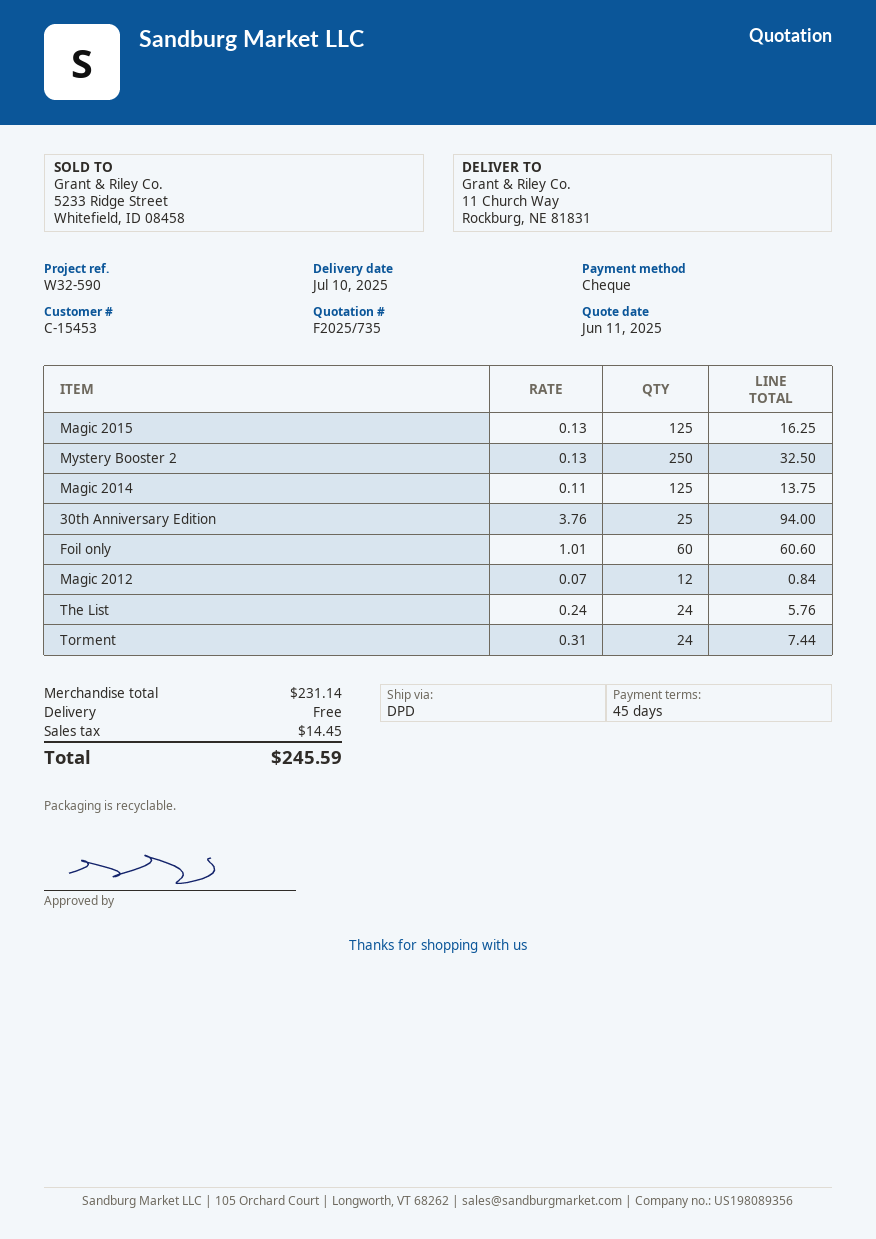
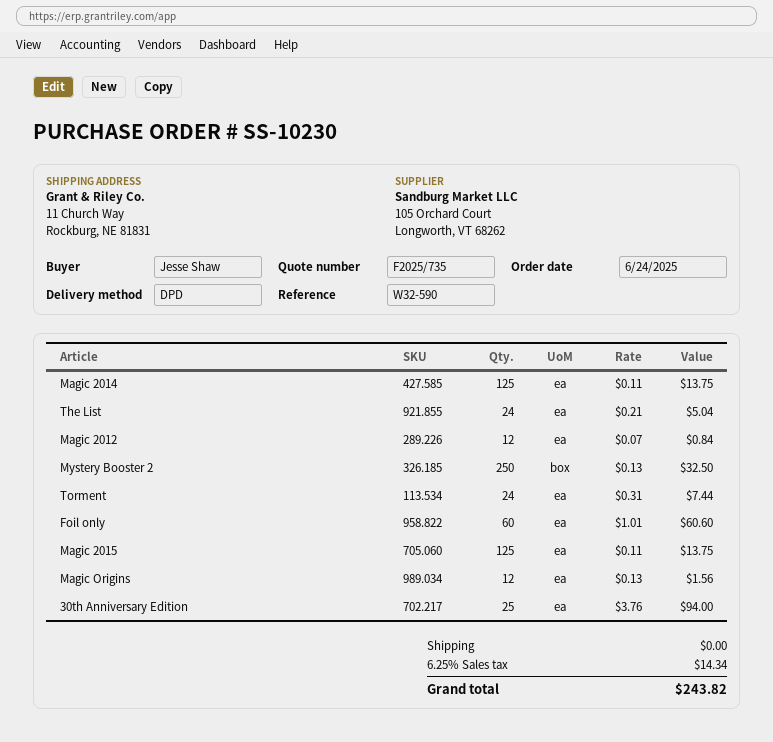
Magic 2015: 125 x 0.13 = 16.25 -> 125 x 0.11 = 13.75
The List: 24 x 0.24 = 5.76 -> 24 x 0.21 = 5.04
Magic Origins: none -> 12 x 0.13 = 1.56
tax: 14.45 -> 14.34
total: 245.59 -> 243.82

